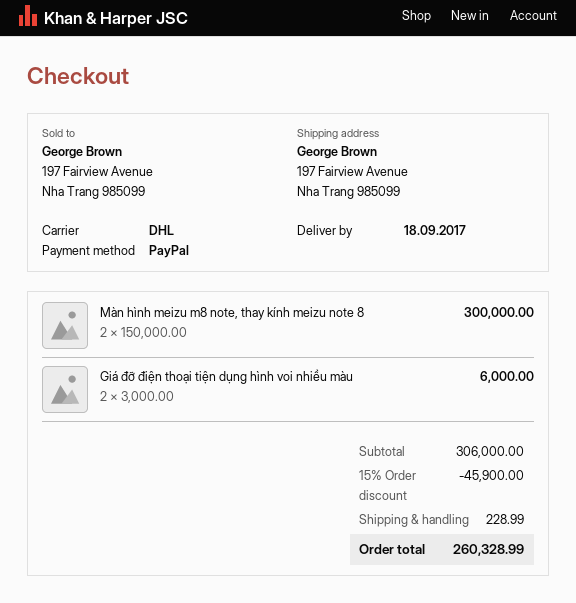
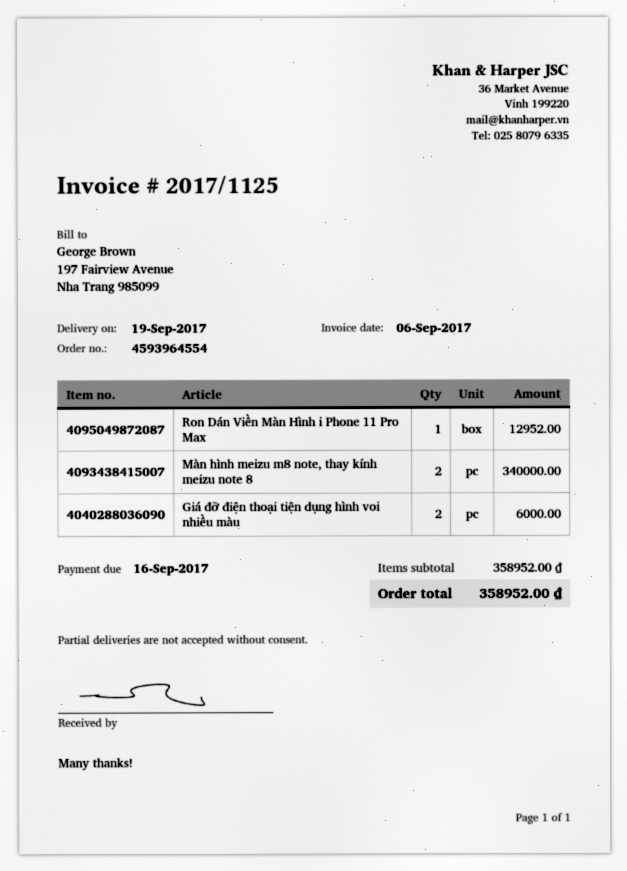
delivery date: 2017-09-18 -> 2017-09-19
Màn hình meizu m8 note, thay kính meizu note 8: 2 for 300000.00 -> 2 for 340000.00
Ron Dán Viền Màn Hình i Phone 11 Pro Max: none -> 1 for 12952.00
subtotal: 306000.00 -> 358952.00
discount: 15% = 45900.00 -> none
shipping: 228.99 -> none
total: 260328.99 -> 358952.00

